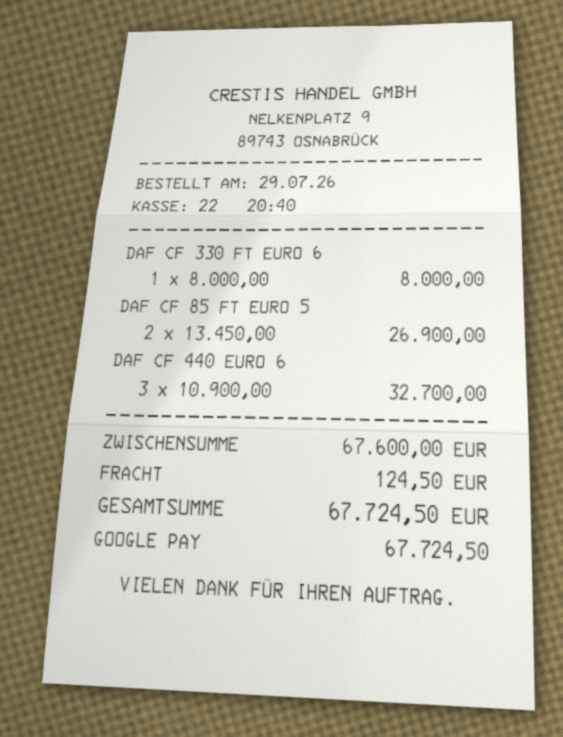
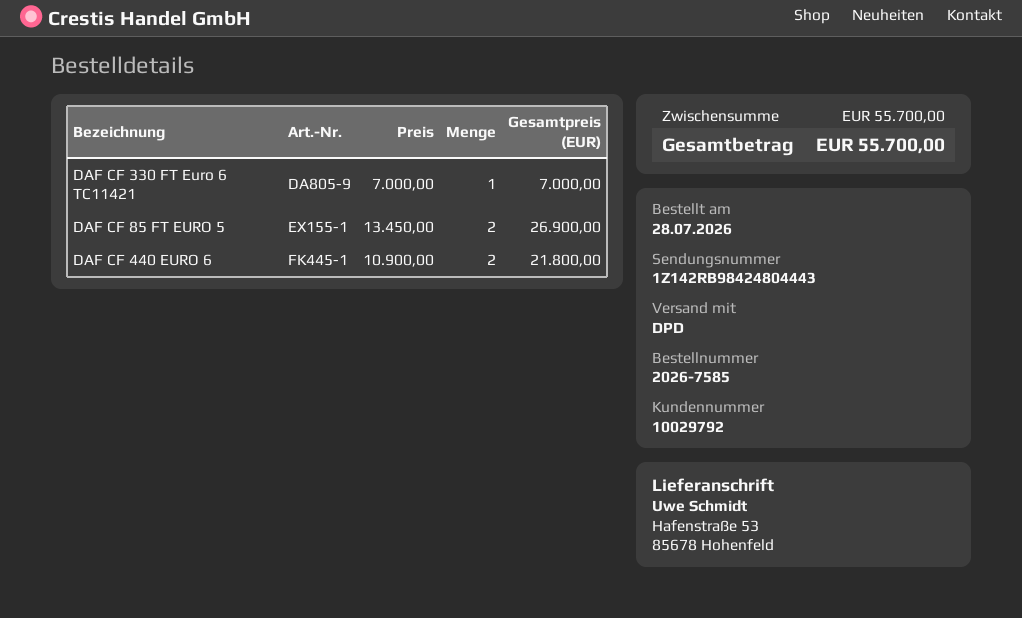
order date: 2026-07-29 -> 2026-07-28
DAF CF 330 FT EURO 6: 1 x 8000.00 = 8000.00 -> 1 x 7000.00 = 7000.00
DAF CF 440 EURO 6: 3 x 10900.00 = 32700.00 -> 2 x 10900.00 = 21800.00
subtotal: 67600.00 -> 55700.00
shipping: 124.50 -> none
total: 67724.50 -> 55700.00

